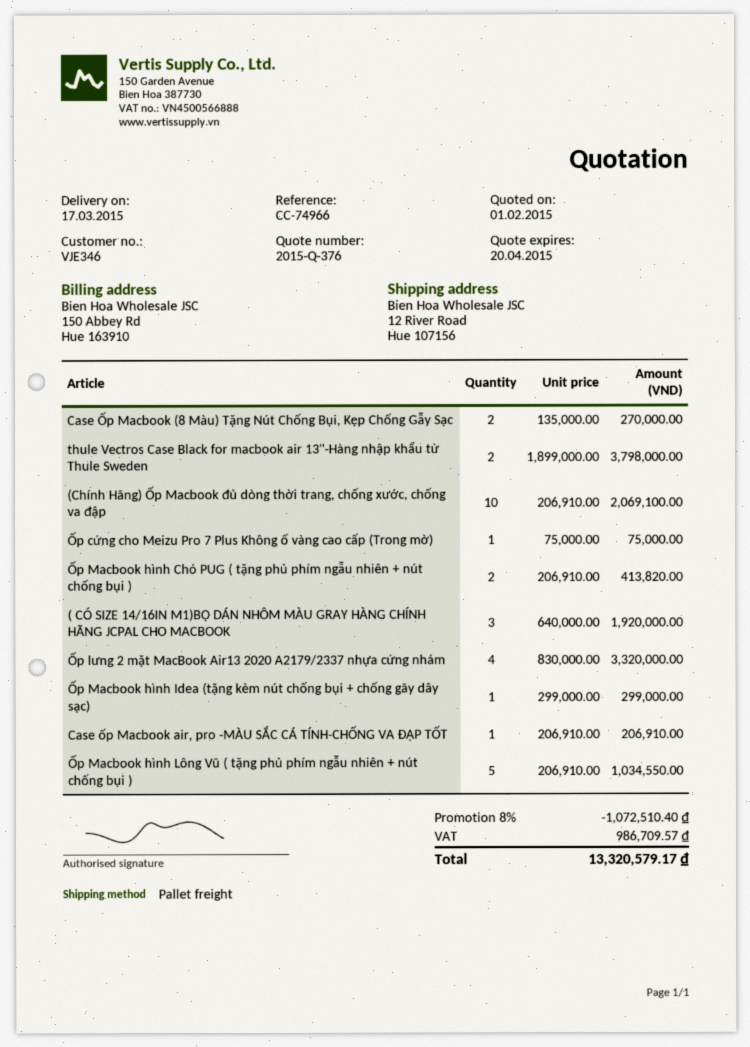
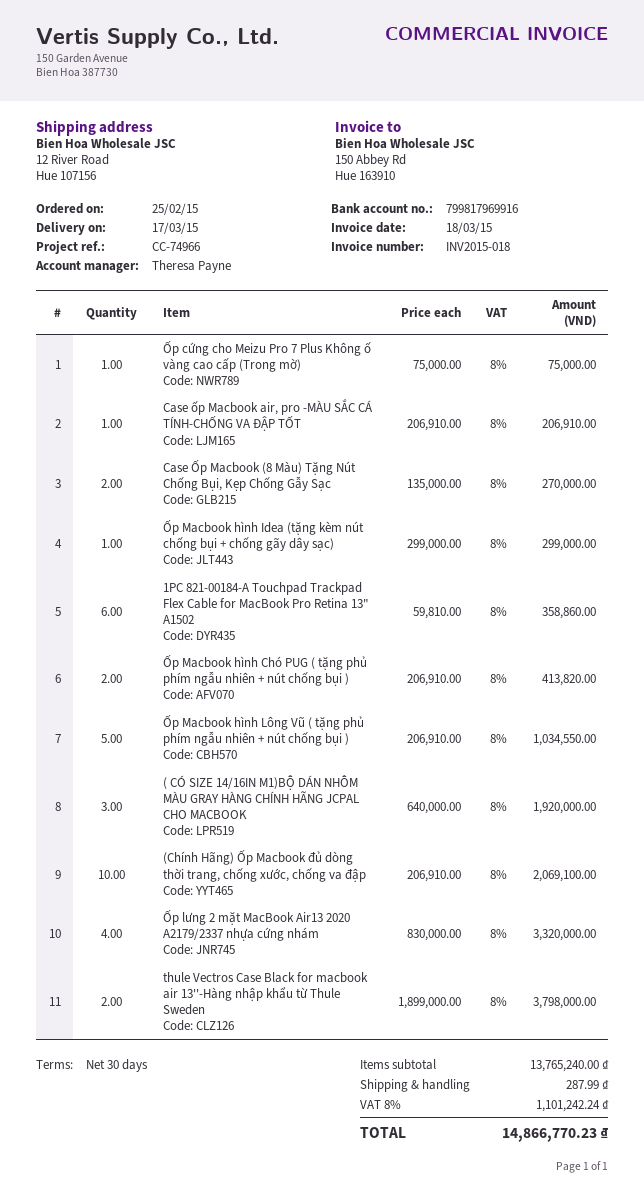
1PC 821-00184-A Touchpad Trackpad Flex Cable for MacBook Pro Retina 13" A1502: none -> 6 x 59810.00 = 358860.00
discount: 8% = 1072510.40 -> none
shipping: none -> 287.99
tax: 986709.57 -> 1101242.24
total: 13320579.17 -> 14866770.23

